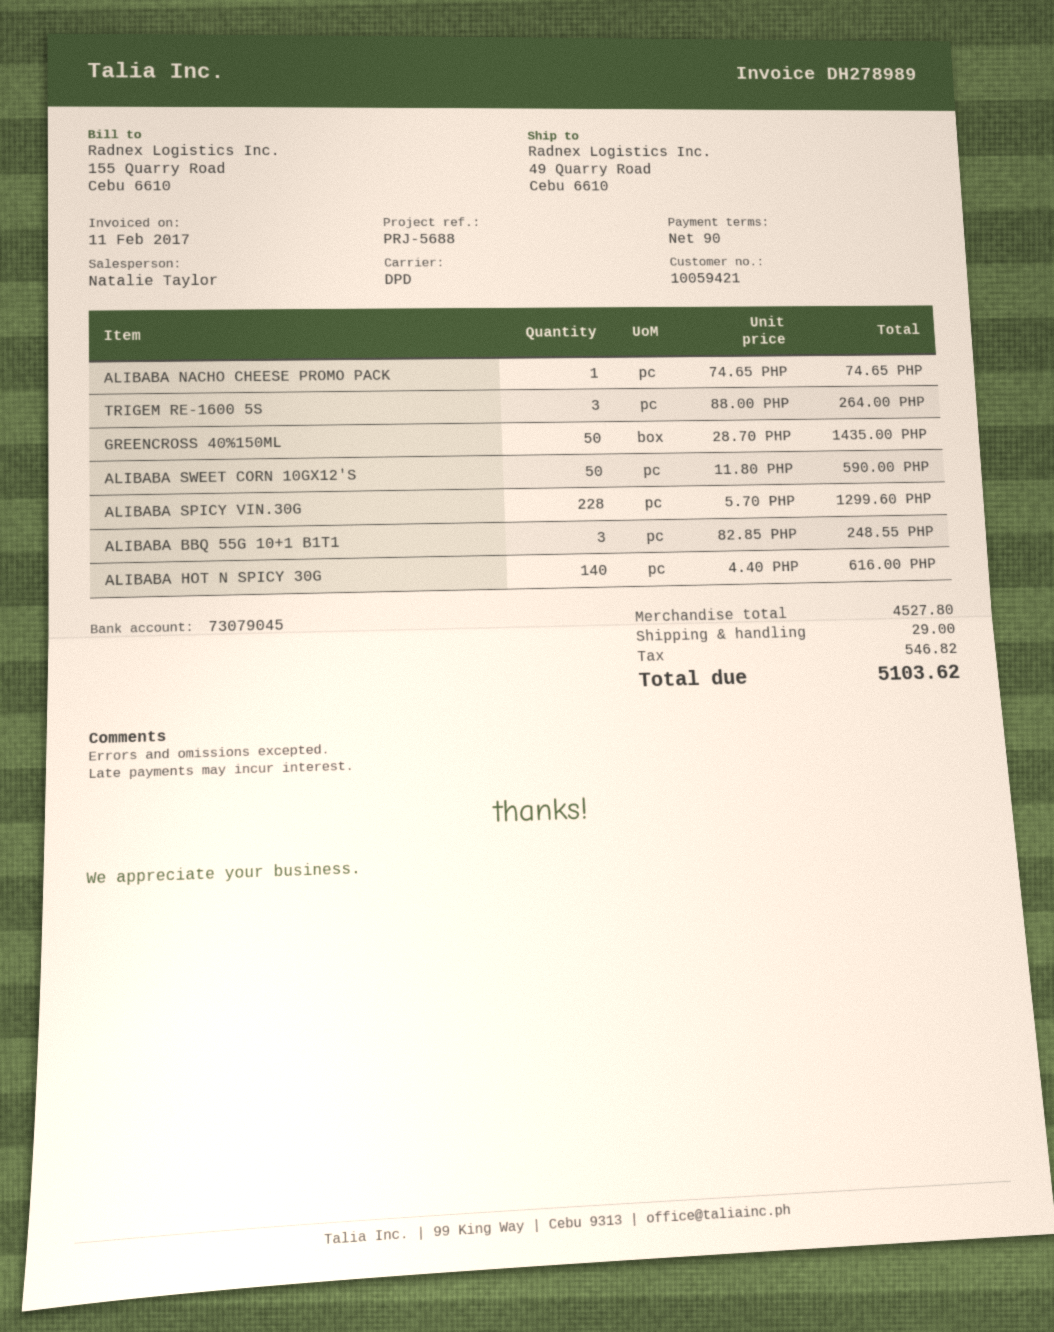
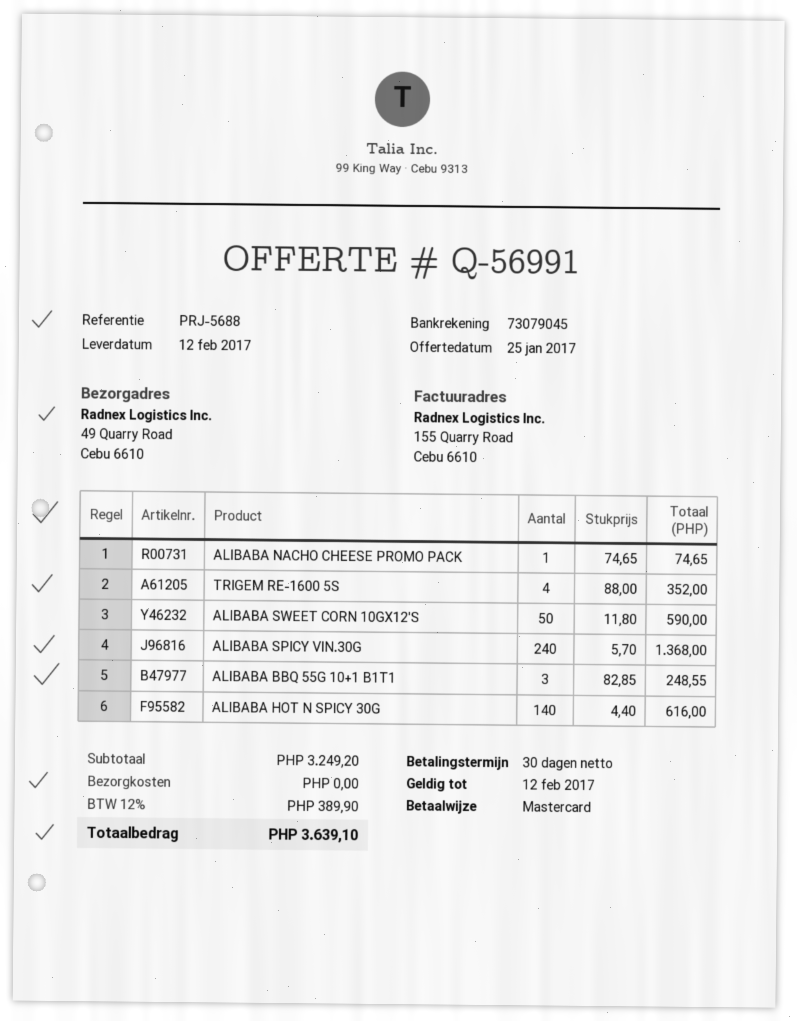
payment terms: 90 days -> 30 days
TRIGEM RE-1600 5S: 3 x 88.00 = 264.00 -> 4 x 88.00 = 352.00
GREENCROSS 40%150ML: 50 x 28.70 = 1435.00 -> none
ALIBABA SPICY VIN.30G: 228 x 5.70 = 1299.60 -> 240 x 5.70 = 1368.00
subtotal: 4527.80 -> 3249.20
shipping: 29.00 -> 0.00
tax: 546.82 -> 389.90
total: 5103.62 -> 3639.10

